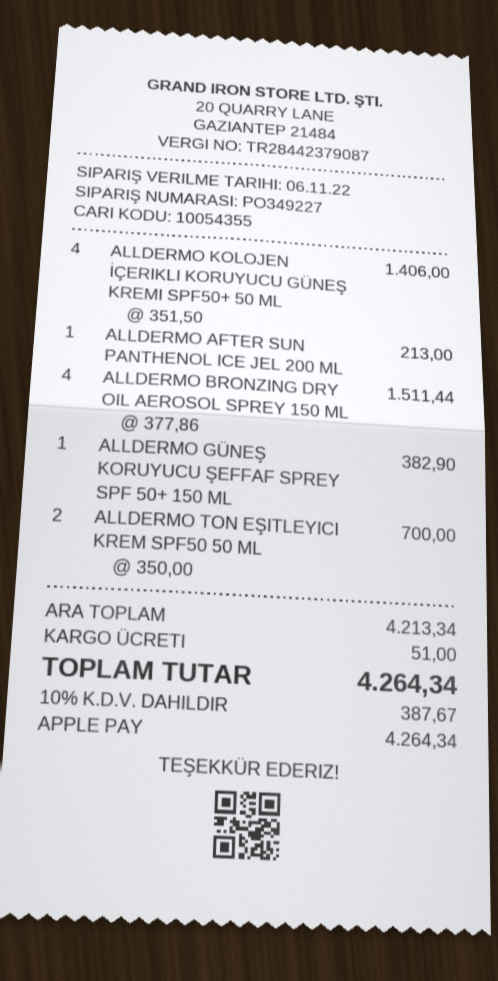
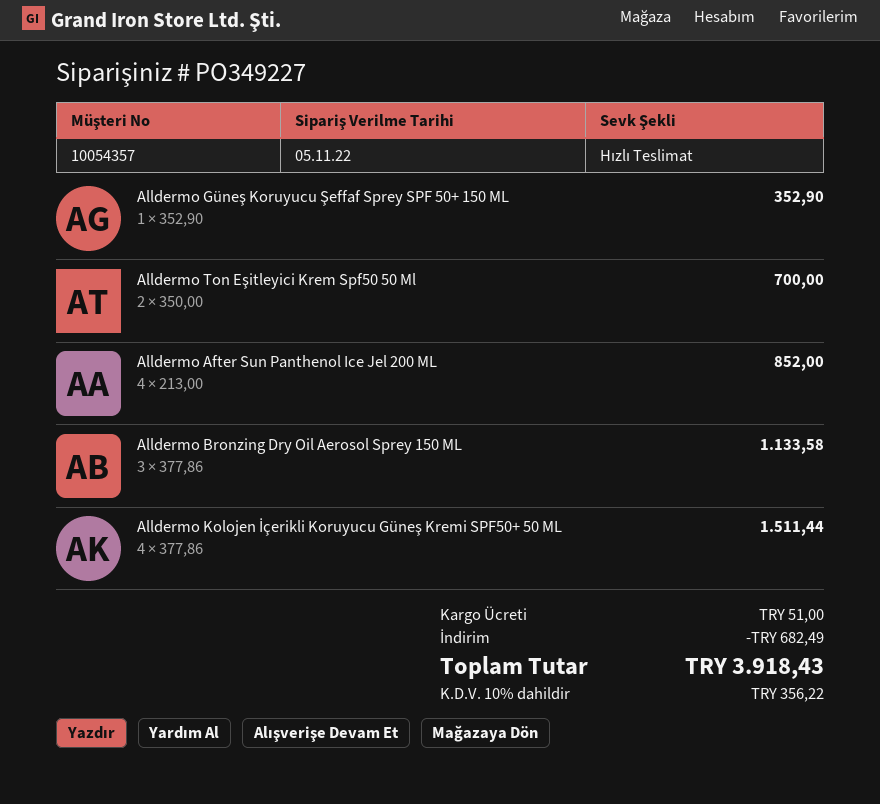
order date: 2022-11-06 -> 2022-11-05
customer number: 10054355 -> 10054357
ALLDERMO KOLOJEN İÇERIKLI KORUYUCU GÜNEŞ KREMI SPF50+ 50 ML: 4 x 351.50 = 1406.00 -> 4 x 377.86 = 1511.44
ALLDERMO AFTER SUN PANTHENOL ICE JEL 200 ML: 1 x 213.00 = 213.00 -> 4 x 213.00 = 852.00
ALLDERMO BRONZING DRY OIL AEROSOL SPREY 150 ML: 4 x 377.86 = 1511.44 -> 3 x 377.86 = 1133.58
ALLDERMO GÜNEŞ KORUYUCU ŞEFFAF SPREY SPF 50+ 150 ML: 1 x 382.90 = 382.90 -> 1 x 352.90 = 352.90
discount: none -> 682.49
tax: 10% = 387.67 -> 10% = 356.22
total: 4264.34 -> 3918.43

